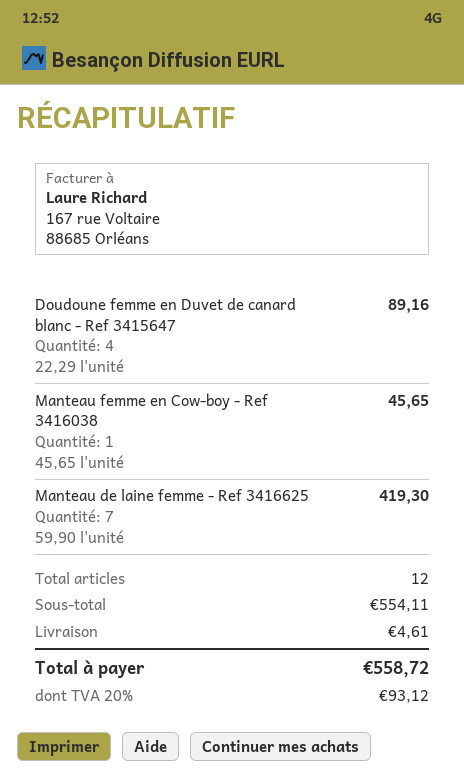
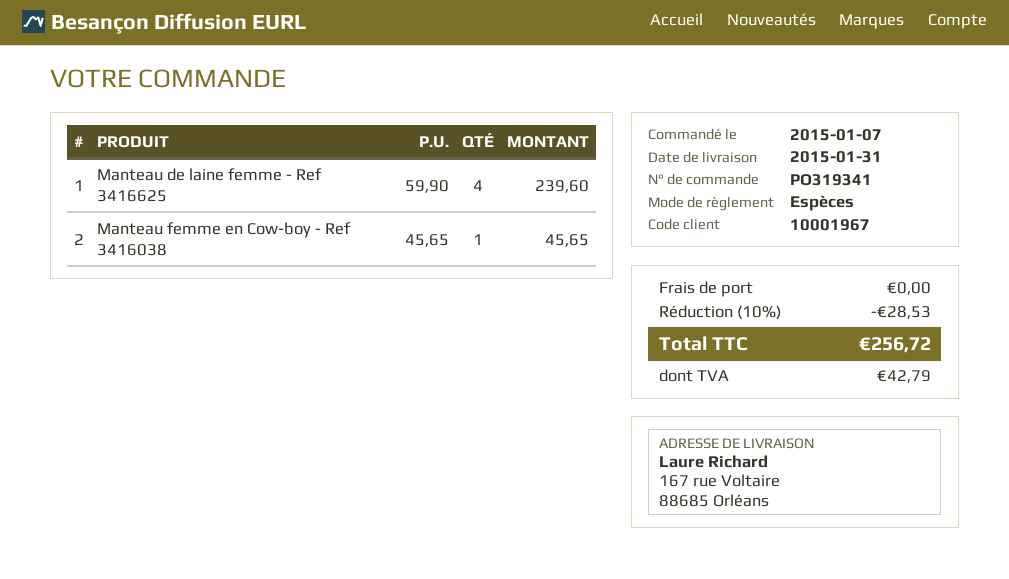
Doudoune femme en Duvet de canard blanc - Ref 3415647: 4 x 22.29 = 89.16 -> none
Manteau de laine femme - Ref 3416625: 7 x 59.90 = 419.30 -> 4 x 59.90 = 239.60
discount: none -> 10% = 28.53
shipping: 4.61 -> 0.00
tax: 93.12 -> 42.79
total: 558.72 -> 256.72

